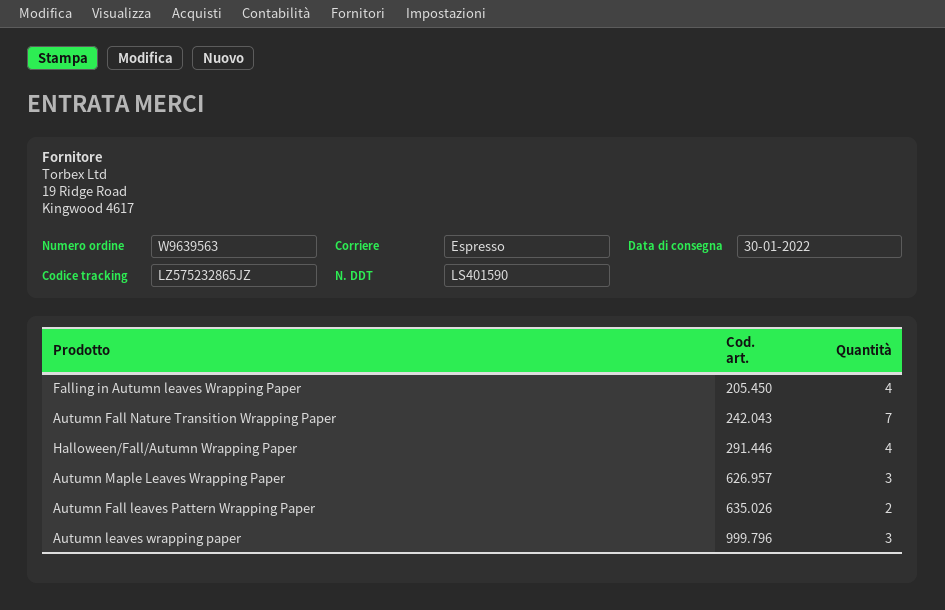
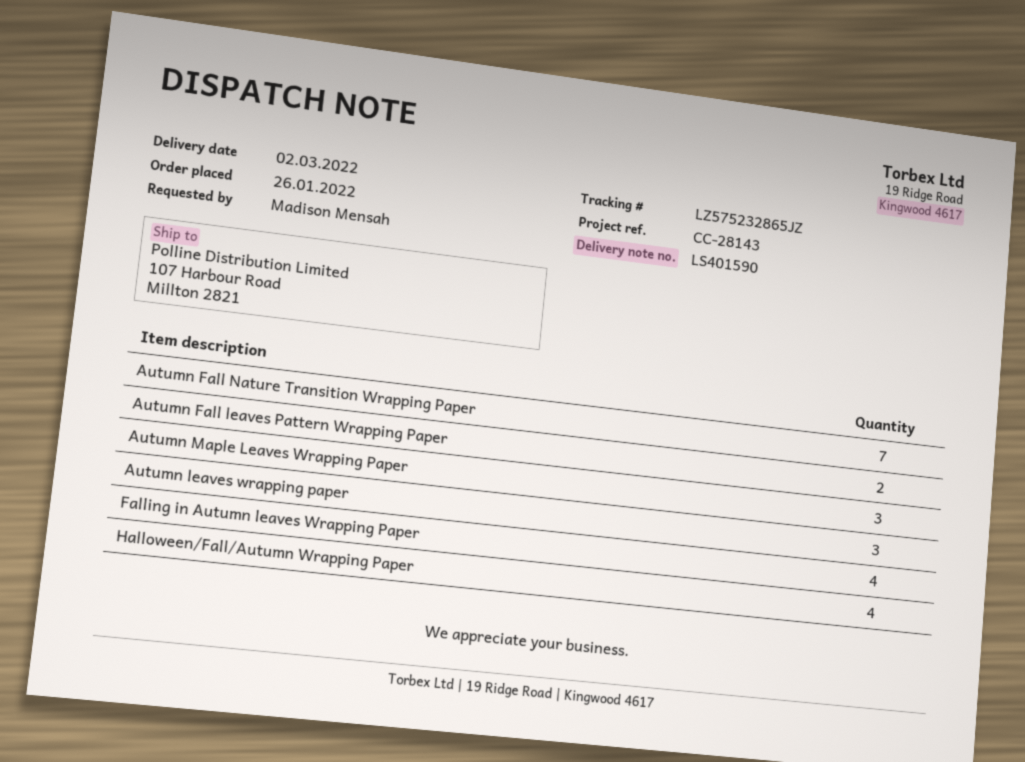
delivery date: 2022-01-30 -> 2022-03-02

